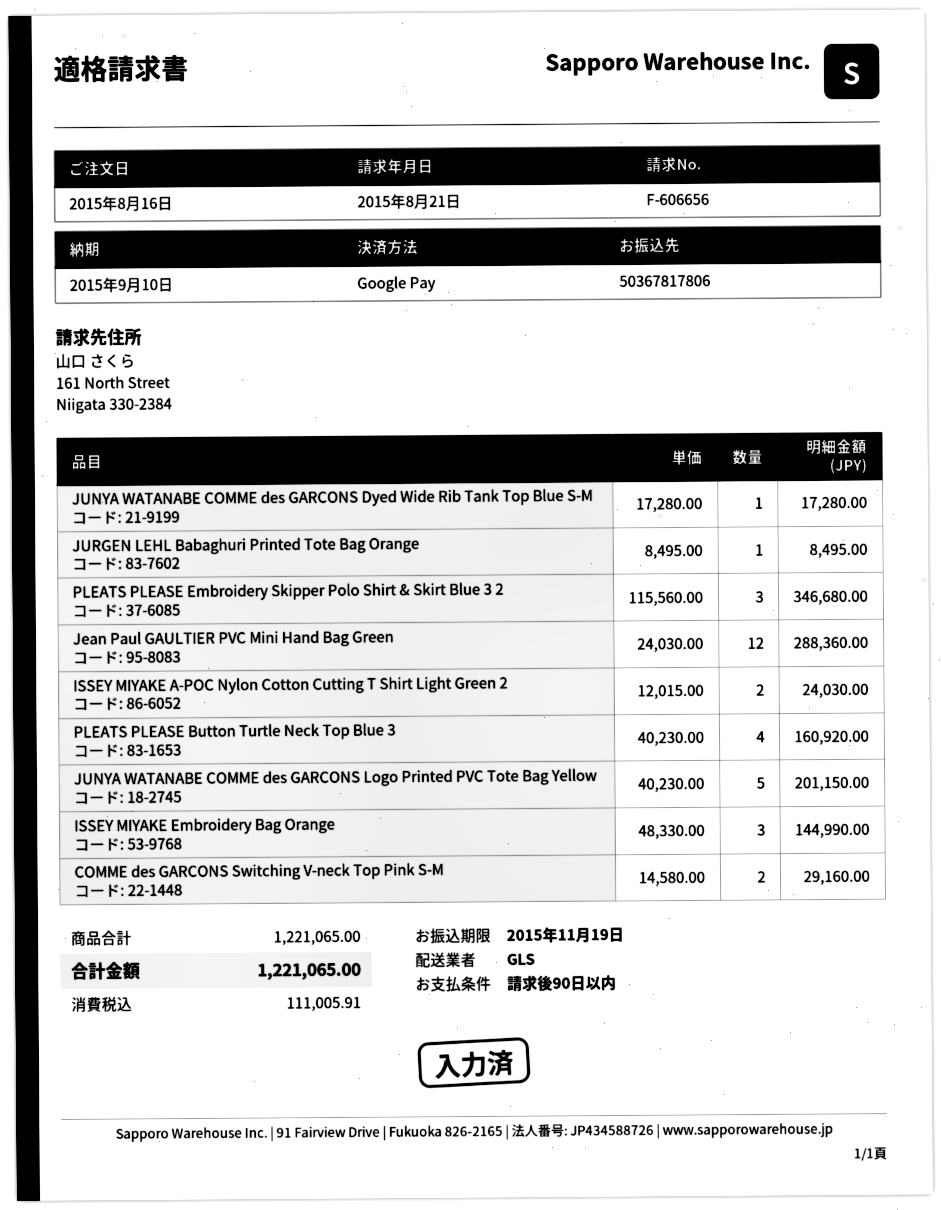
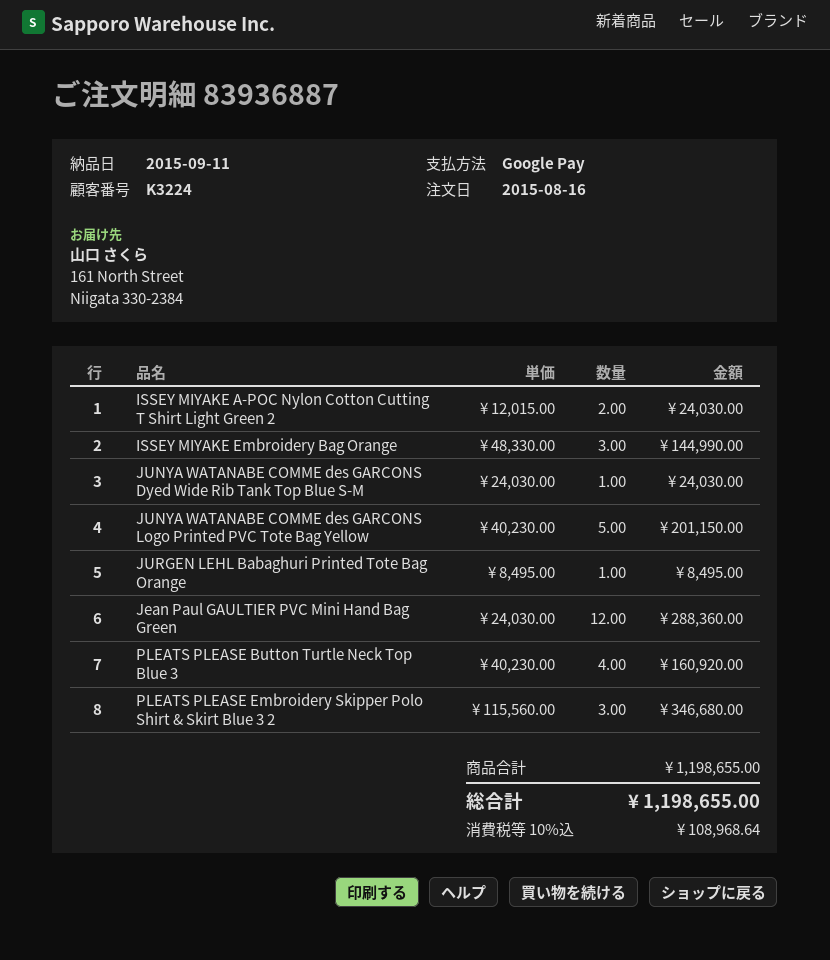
delivery date: 2015-09-10 -> 2015-09-11
JUNYA WATANABE COMME des GARCONS Dyed Wide Rib Tank Top Blue S-M: 1 x 17280.00 = 17280.00 -> 1 x 24030.00 = 24030.00
COMME des GARCONS Switching V-neck Top Pink S-M: 2 x 14580.00 = 29160.00 -> none
subtotal: 1221065.00 -> 1198655.00
tax: 111005.91 -> 108968.64
total: 1221065.00 -> 1198655.00

